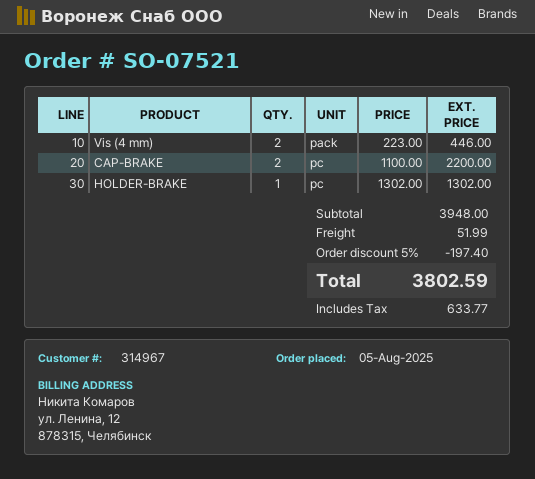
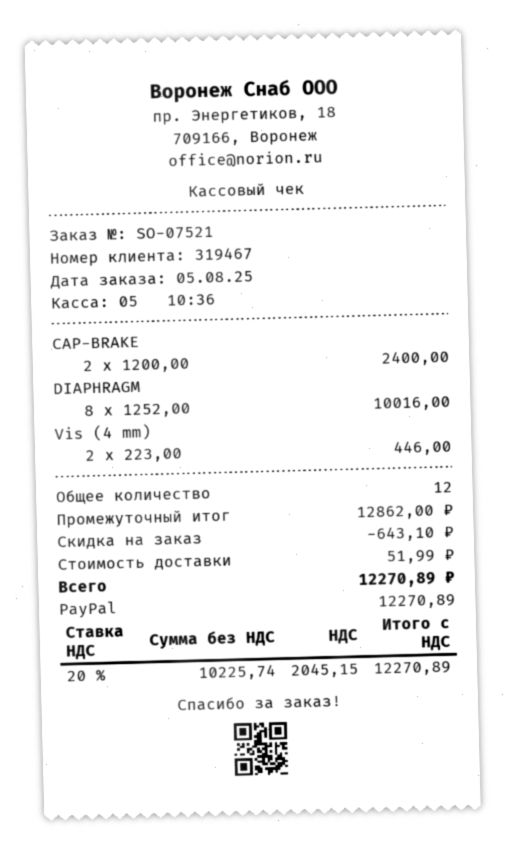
customer number: 314967 -> 319467
CAP-BRAKE: 2 x 1100.00 = 2200.00 -> 2 x 1200.00 = 2400.00
HOLDER-BRAKE: 1 x 1302.00 = 1302.00 -> none
DIAPHRAGM: none -> 8 x 1252.00 = 10016.00
subtotal: 3948.00 -> 12862.00
discount: 197.40 -> 643.10
tax: 633.77 -> 2045.15
total: 3802.59 -> 12270.89

